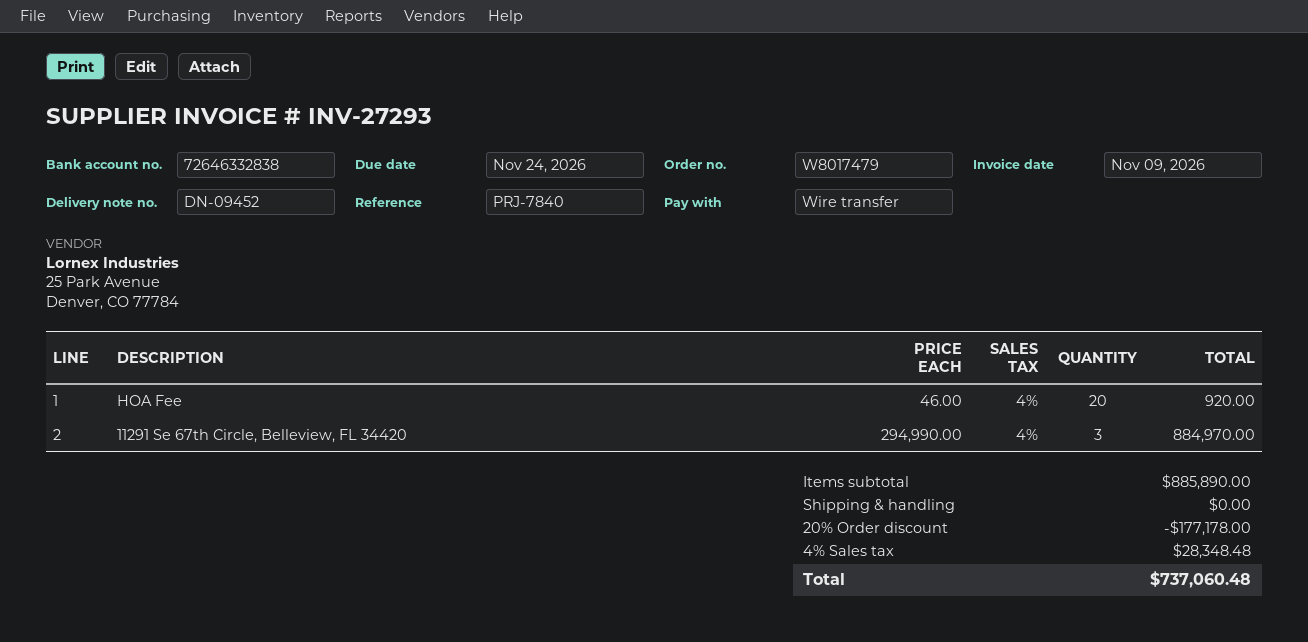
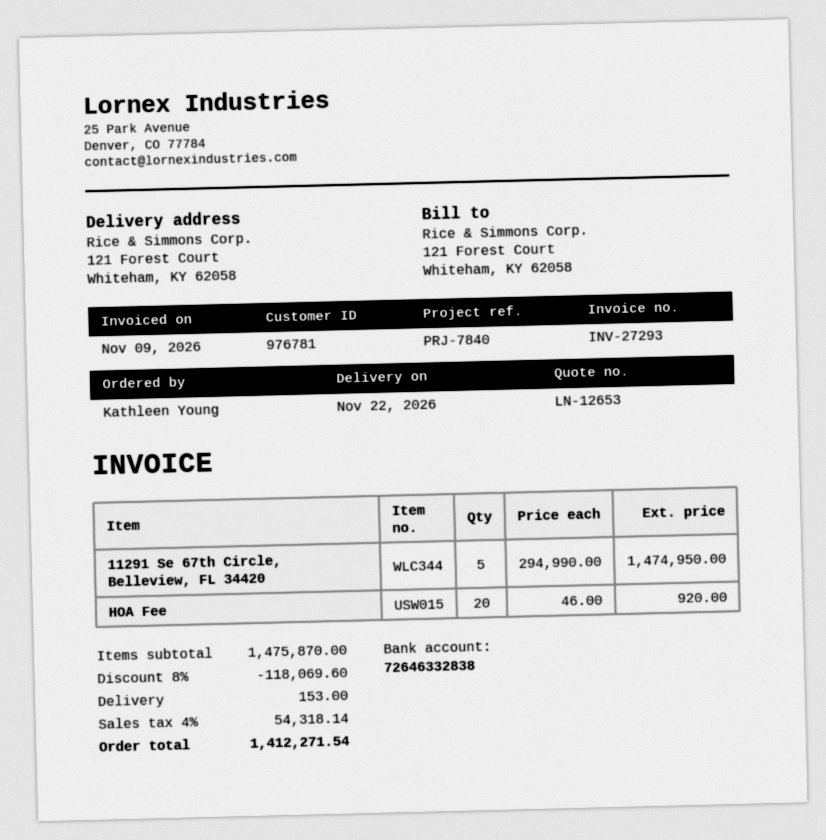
11291 Se 67th Circle, Belleview, FL 34420: 3 x 294990.00 = 884970.00 -> 5 x 294990.00 = 1474950.00
subtotal: 885890.00 -> 1475870.00
discount: 20% = 177178.00 -> 8% = 118069.60
shipping: 0.00 -> 153.00
tax: 4% = 28348.48 -> 4% = 54318.14
total: 737060.48 -> 1412271.54

